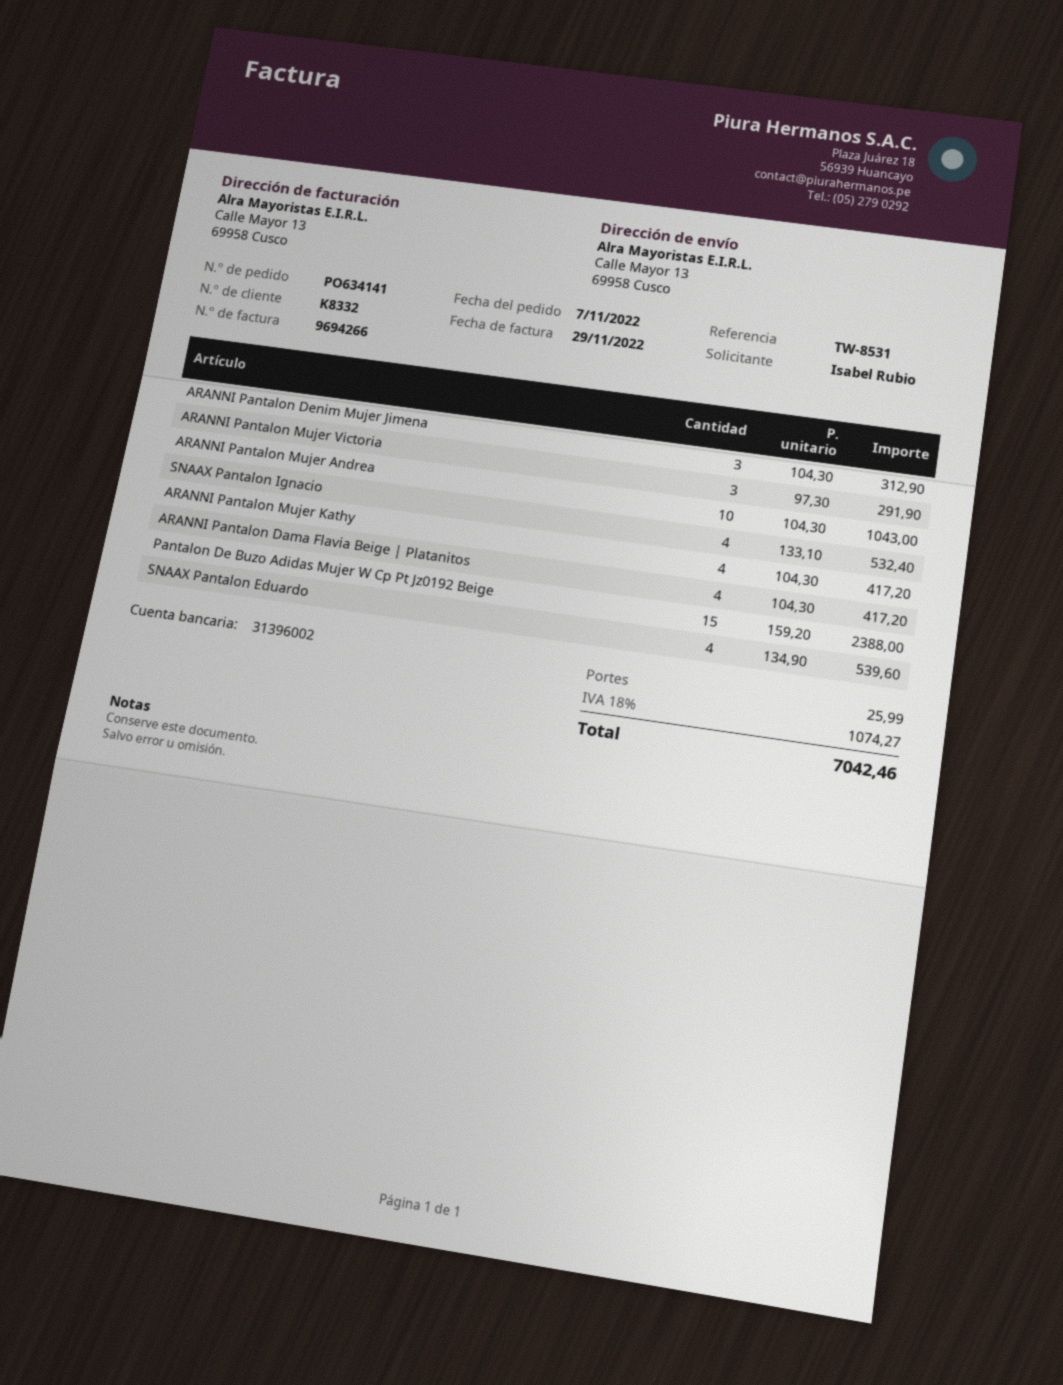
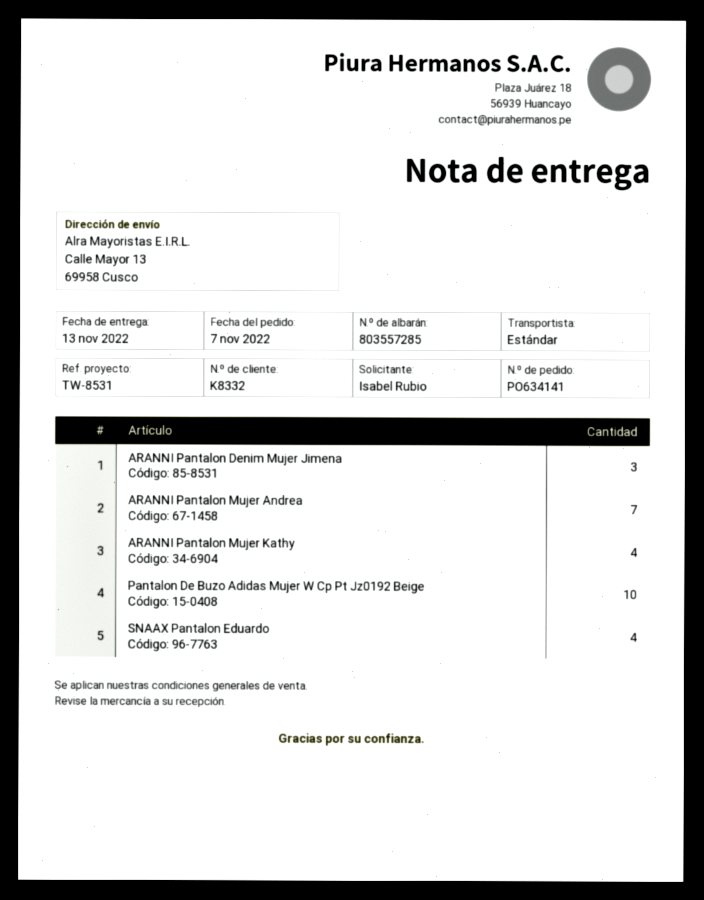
ARANNI Pantalon Mujer Victoria: 3 -> none
ARANNI Pantalon Mujer Andrea: 10 -> 7
SNAAX Pantalon Ignacio: 4 -> none
ARANNI Pantalon Dama Flavia Beige | Platanitos: 4 -> none
Pantalon De Buzo Adidas Mujer W Cp Pt Jz0192 Beige: 15 -> 10

